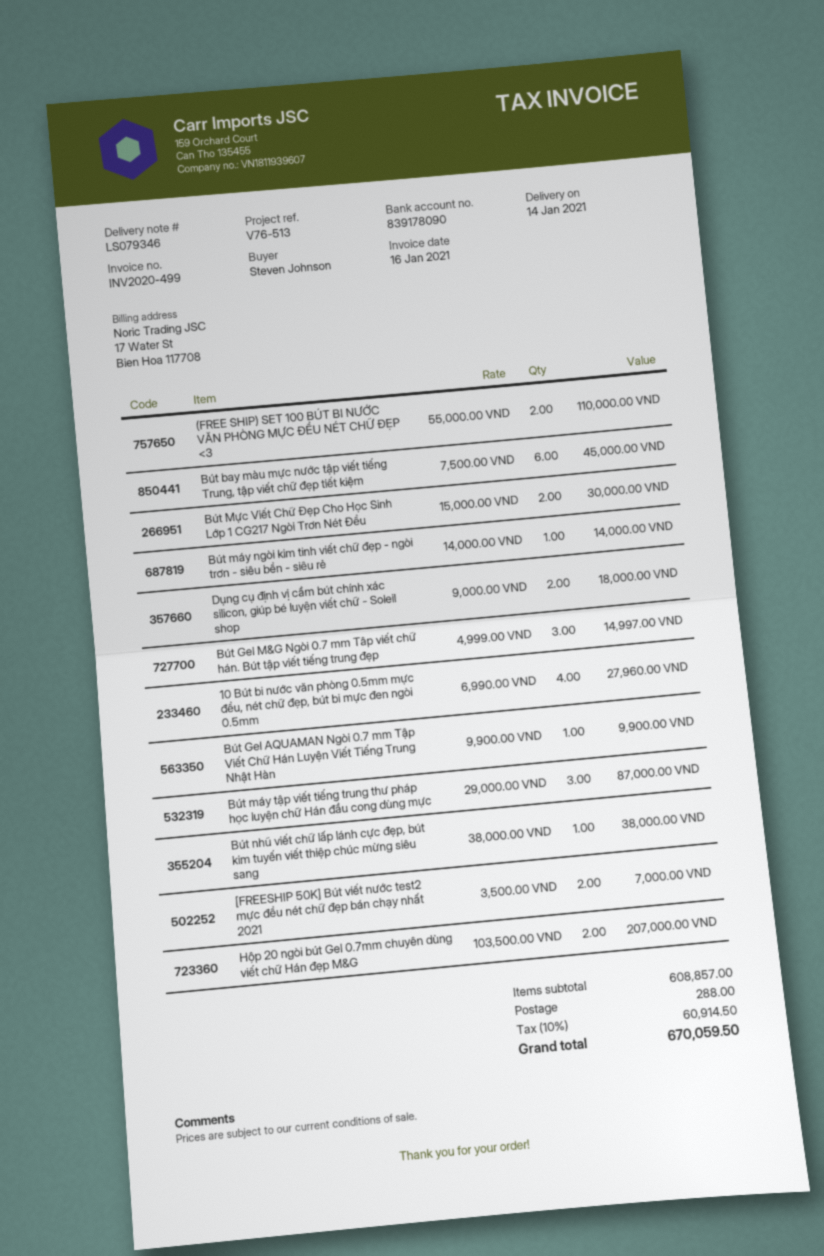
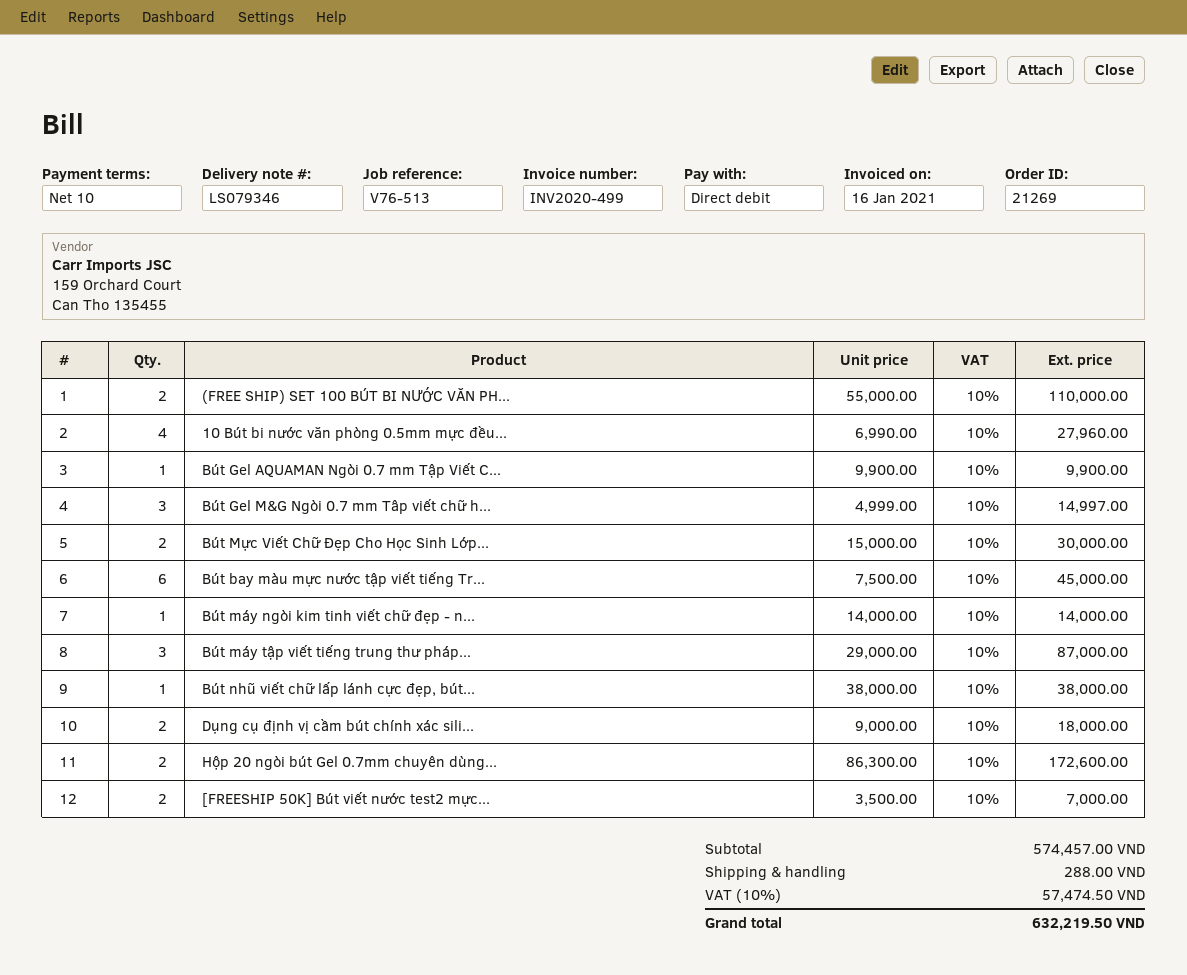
Hộp 20 ngòi bút Gel 0.7mm chuyên dùng viết chữ Hán đẹp M&G: 2 x 103500.00 = 207000.00 -> 2 x 86300.00 = 172600.00
subtotal: 608857.00 -> 574457.00
tax: 10% = 60914.50 -> 10% = 57474.50
total: 670059.50 -> 632219.50

